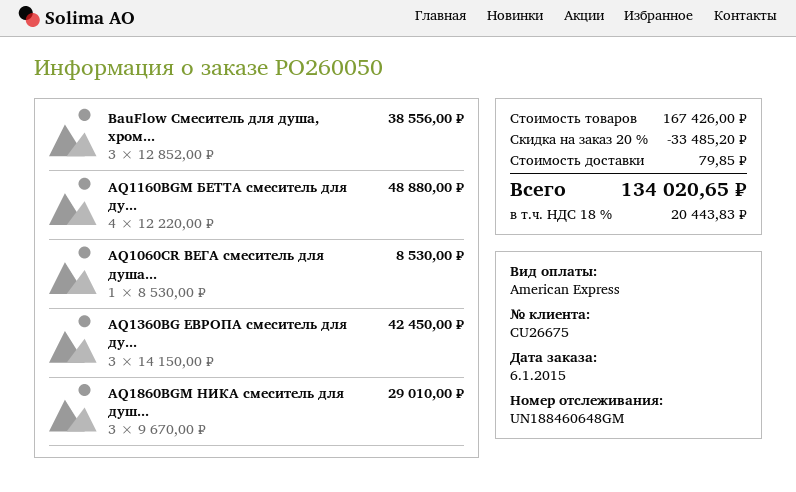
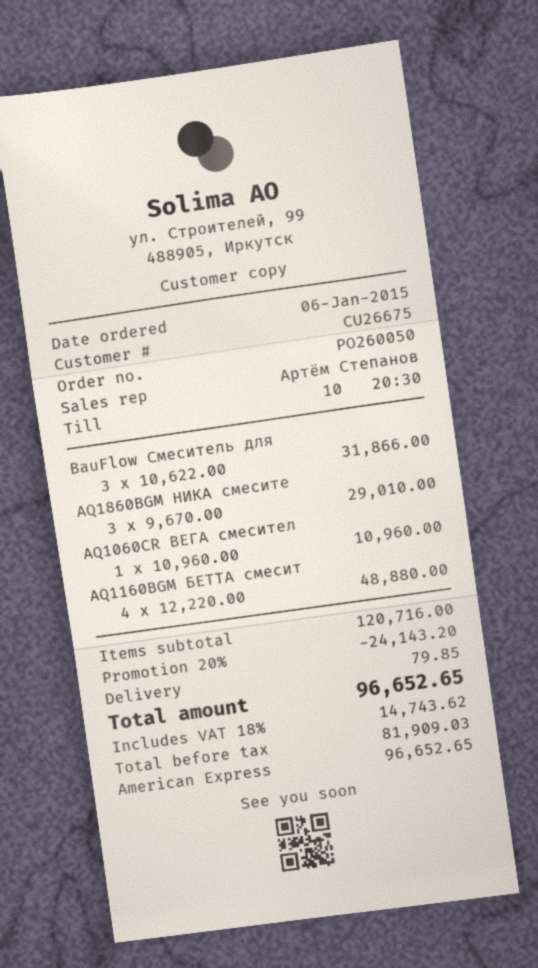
BauFlow Смеситель для душа, хром...: 3 x 12852.00 = 38556.00 -> 3 x 10622.00 = 31866.00
AQ1060CR ВЕГА смеситель для душа...: 1 x 8530.00 = 8530.00 -> 1 x 10960.00 = 10960.00
AQ1360BG ЕВРОПА смеситель для ду...: 3 x 14150.00 = 42450.00 -> none
subtotal: 167426.00 -> 120716.00
discount: 20% = 33485.20 -> 20% = 24143.20
tax: 18% = 20443.83 -> 18% = 14743.62
total: 134020.65 -> 96652.65

